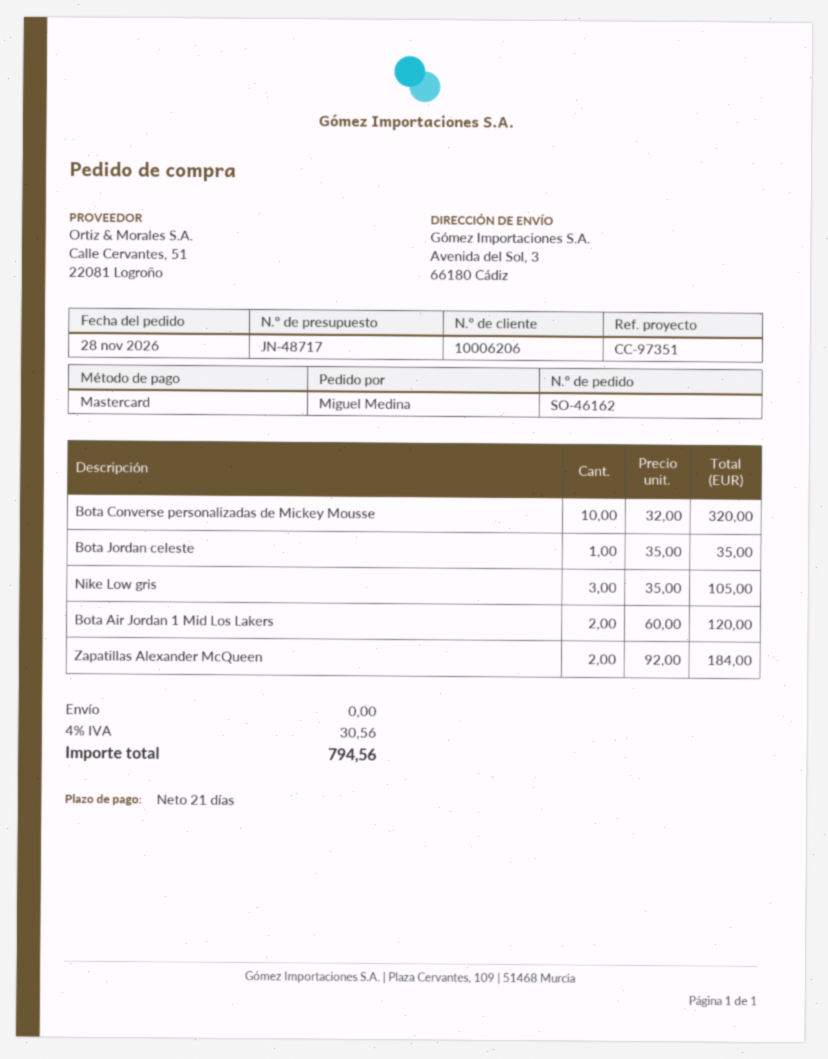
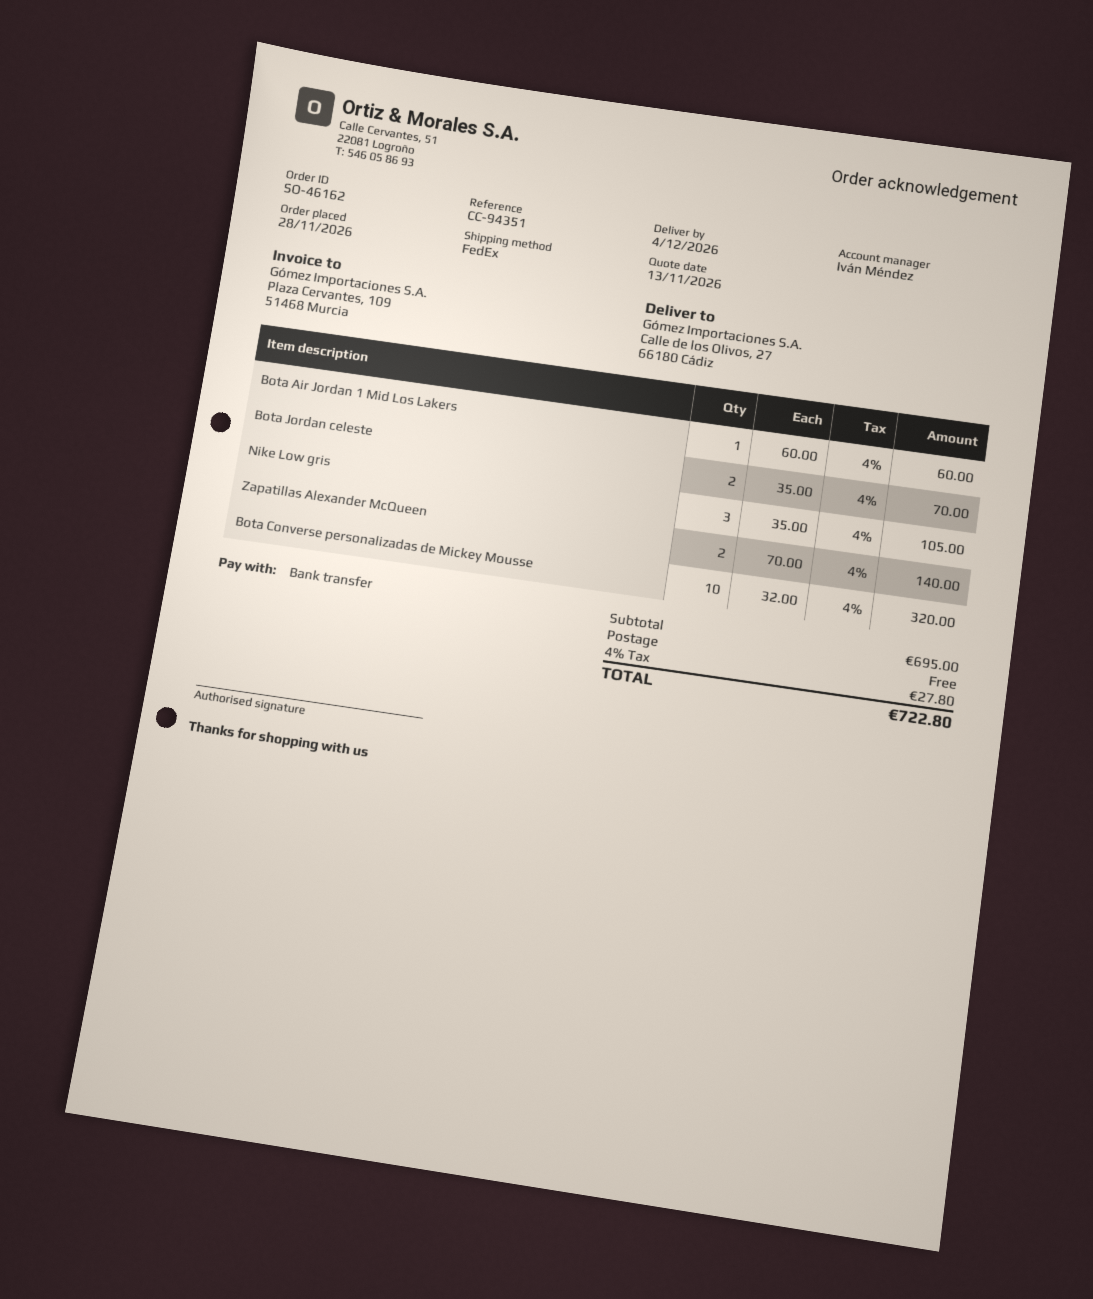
reference: CC-97351 -> CC-94351
payment method: Mastercard -> bank transfer
ship to: Avenida del Sol, 3, 66180 Cádiz -> Calle de los Olivos, 27, 66180 Cádiz
Bota Jordan celeste: 1 x 35.00 = 35.00 -> 2 x 35.00 = 70.00
Bota Air Jordan 1 Mid Los Lakers: 2 x 60.00 = 120.00 -> 1 x 60.00 = 60.00
Zapatillas Alexander McQueen: 2 x 92.00 = 184.00 -> 2 x 70.00 = 140.00
tax: 4% = 30.56 -> 4% = 27.80
total: 794.56 -> 722.80

